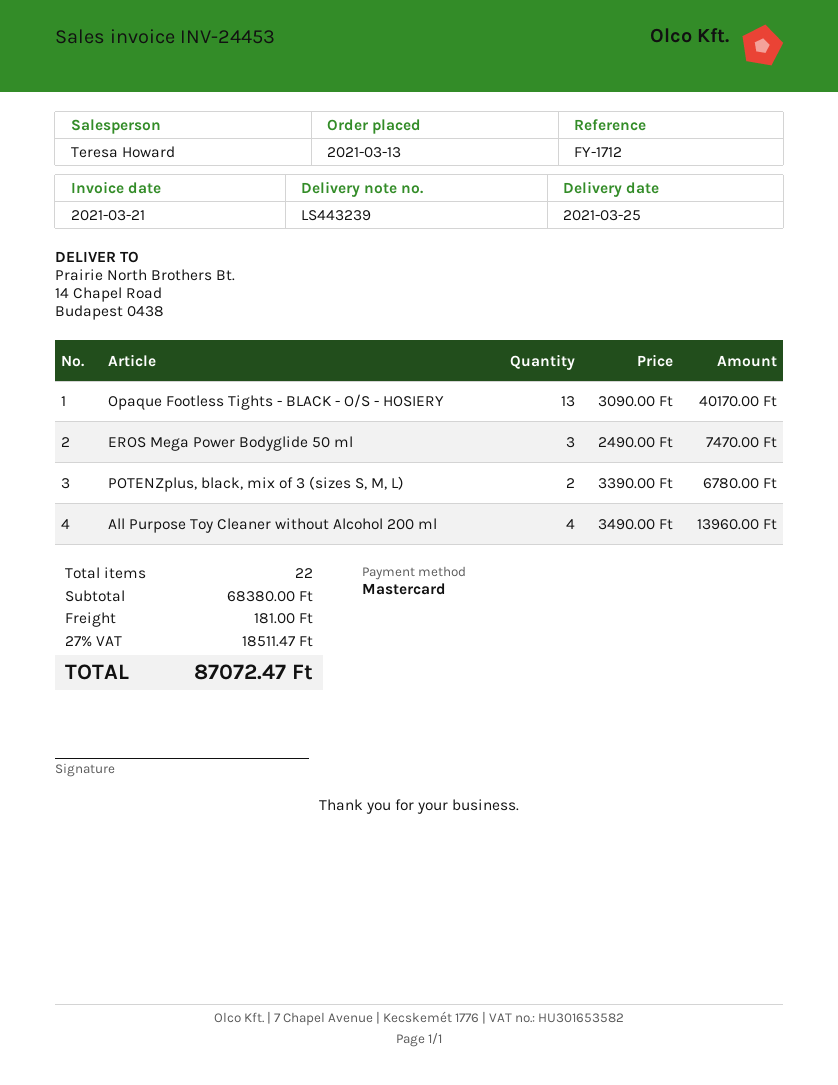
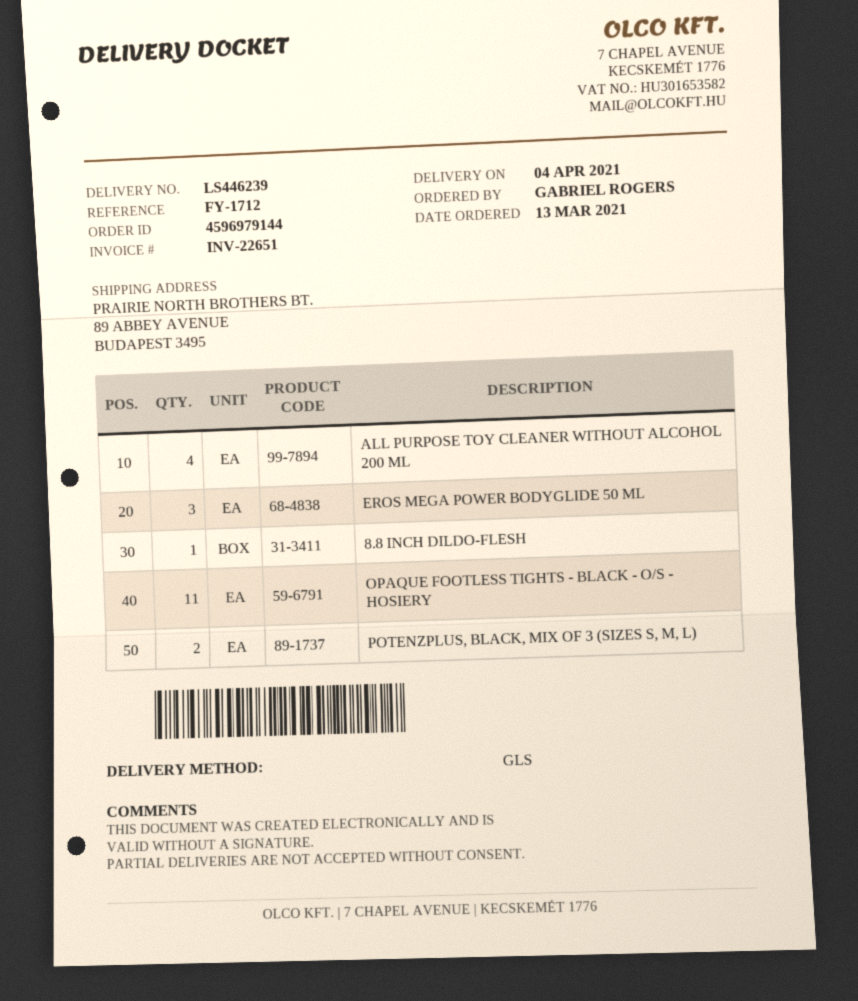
delivery note number: LS443239 -> LS446239
delivery date: 2021-03-25 -> 2021-04-04
invoice number: INV-24453 -> INV-22651
ship to: 14 Chapel Road, Budapest 0438 -> 89 ABBEY AVENUE, BUDAPEST 3495
Opaque Footless Tights - BLACK - O/S - HOSIERY: 13 -> 11
8.8 INCH DILDO-FLESH: none -> 1

